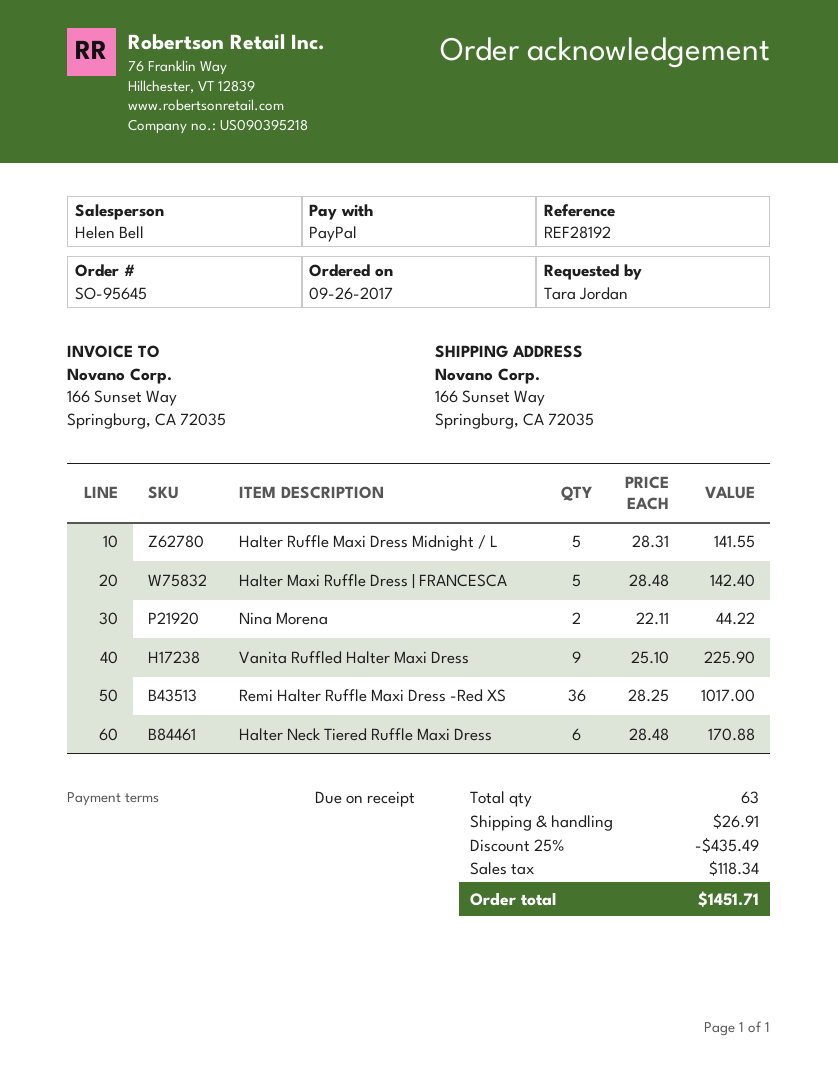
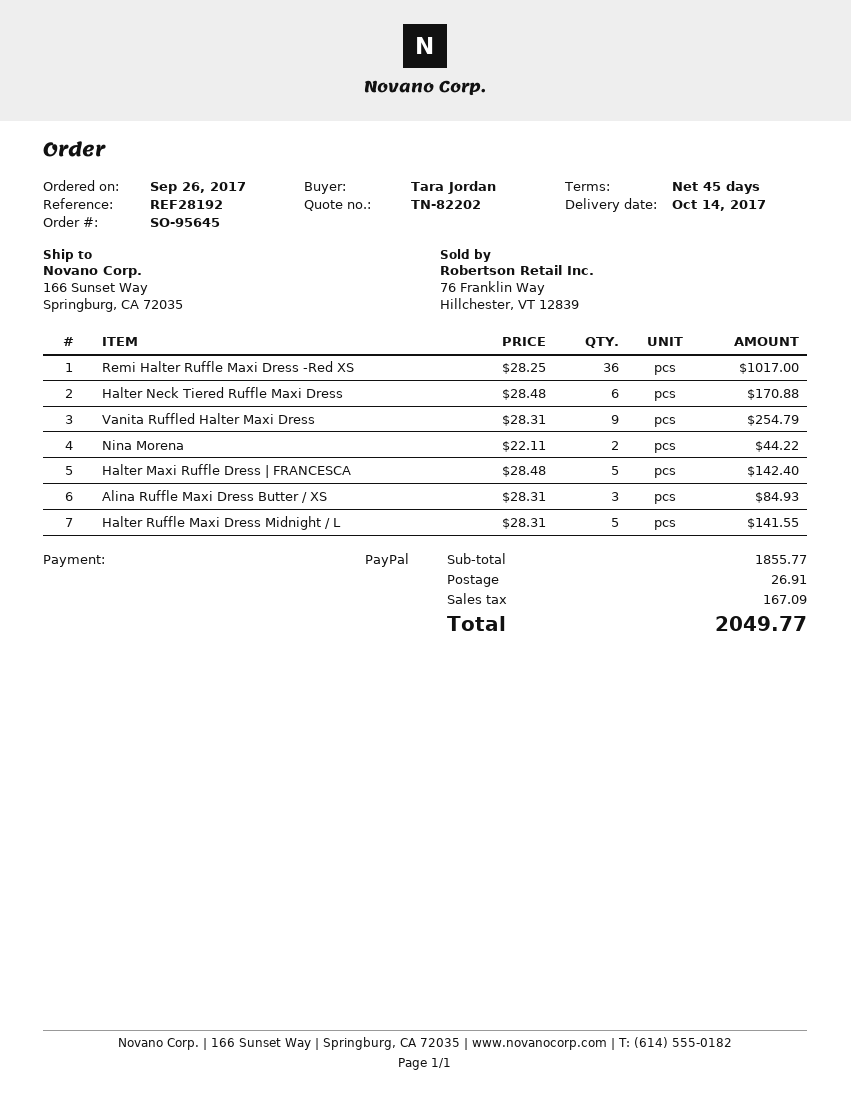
payment terms: on receipt -> 45 days
Vanita Ruffled Halter Maxi Dress: 9 x 25.10 = 225.90 -> 9 x 28.31 = 254.79
Alina Ruffle Maxi Dress Butter / XS: none -> 3 x 28.31 = 84.93
discount: 25% = 435.49 -> none
tax: 118.34 -> 167.09
total: 1451.71 -> 2049.77

